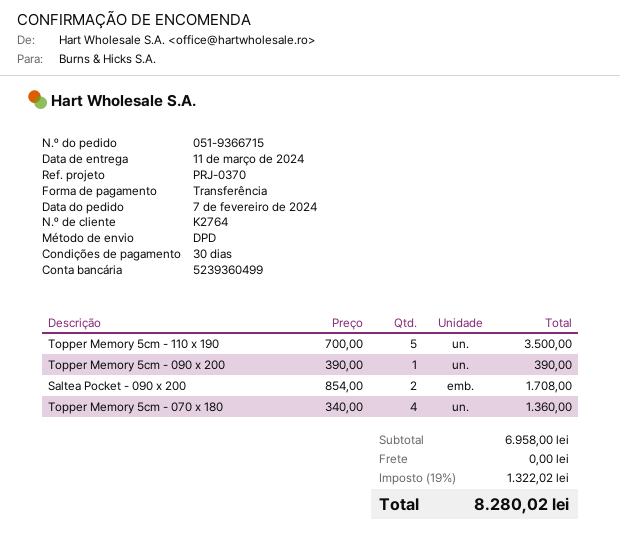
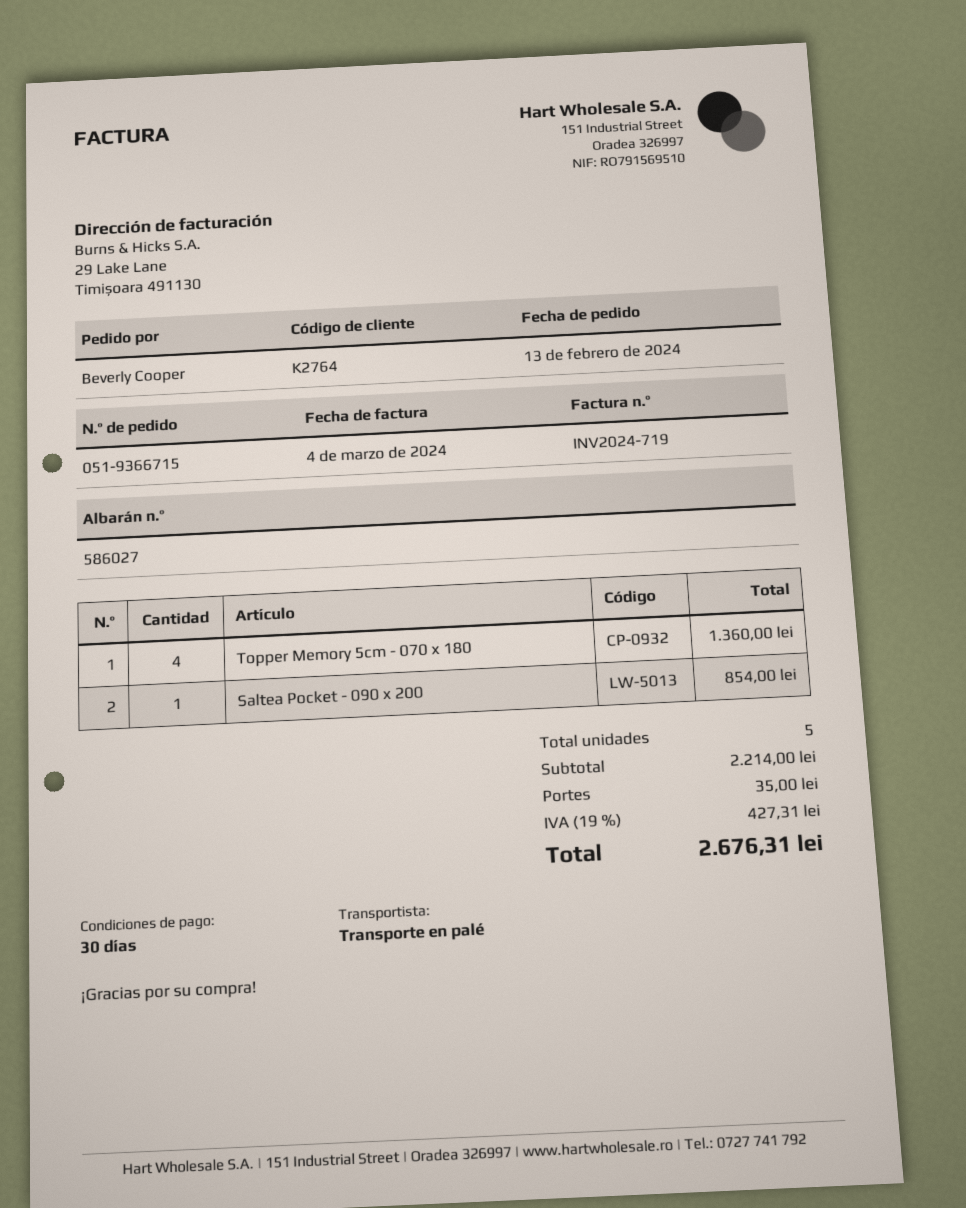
order date: 2024-02-07 -> 2024-02-13
shipping method: DPD -> pallet freight
Topper Memory 5cm - 110 x 190: 5 for 3500.00 -> none
Topper Memory 5cm - 090 x 200: 1 for 390.00 -> none
Saltea Pocket - 090 x 200: 2 for 1708.00 -> 1 for 854.00
subtotal: 6958.00 -> 2214.00
shipping: 0.00 -> 35.00
tax: 19% = 1322.02 -> 19% = 427.31
total: 8280.02 -> 2676.31

